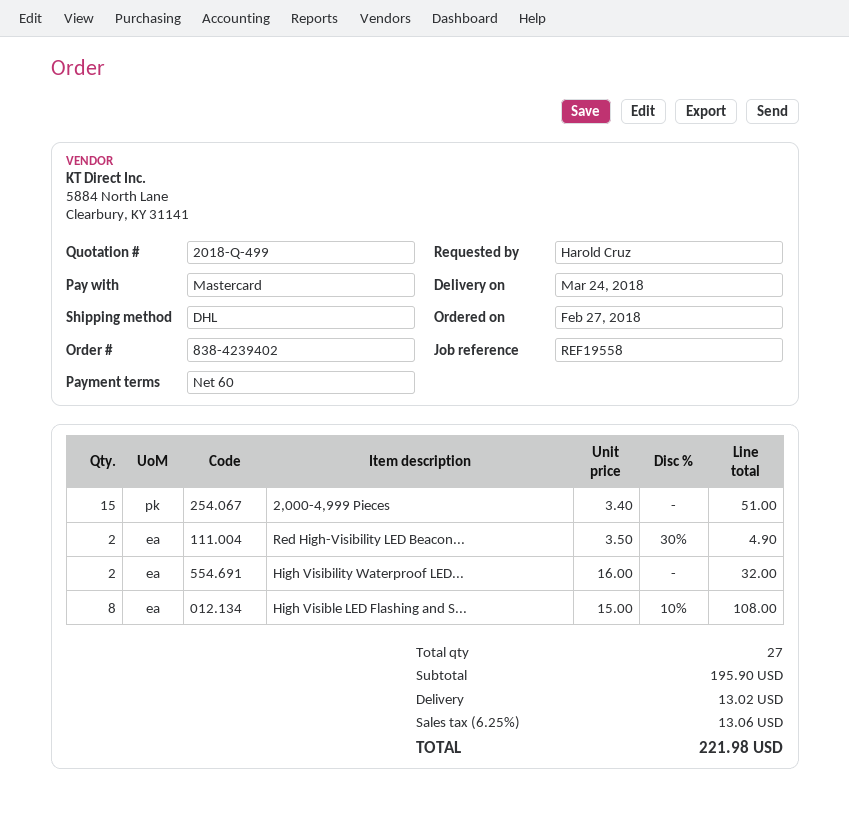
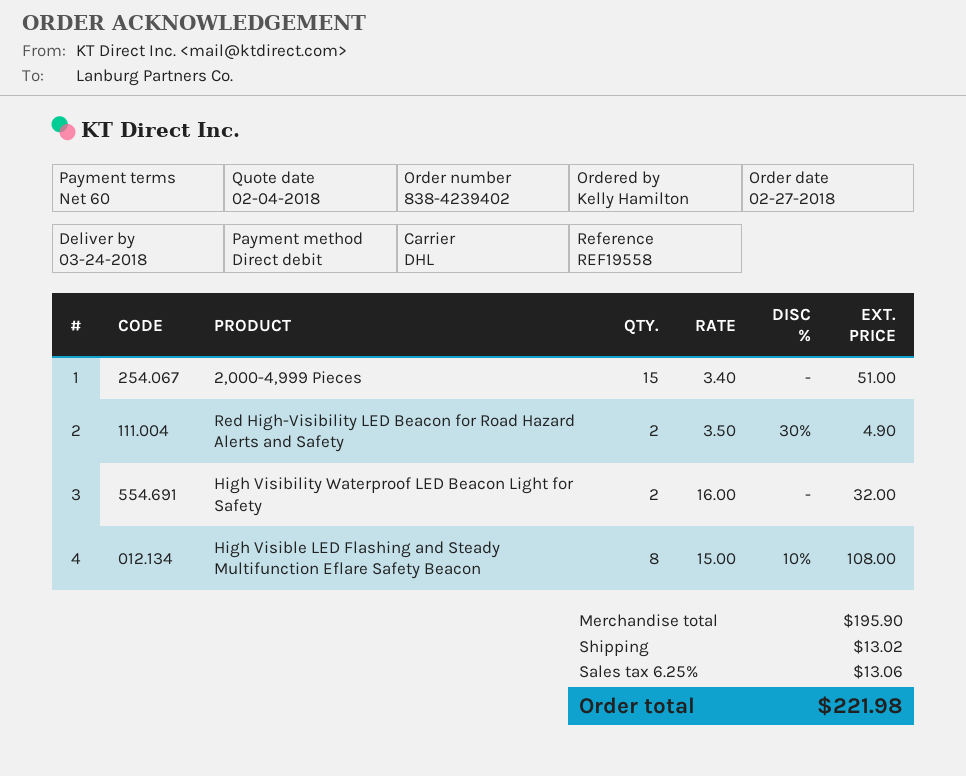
ordered by: Harold Cruz -> Kelly Hamilton
payment method: Mastercard -> direct debit

